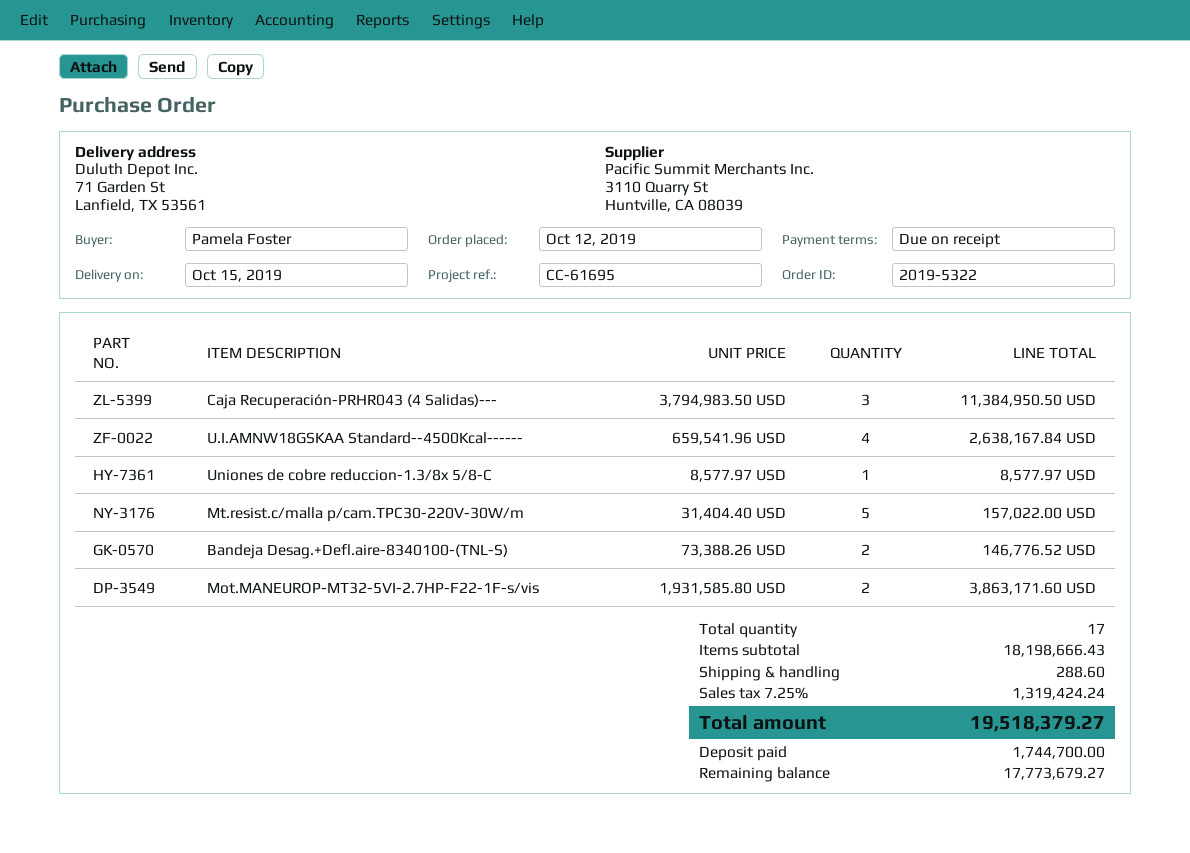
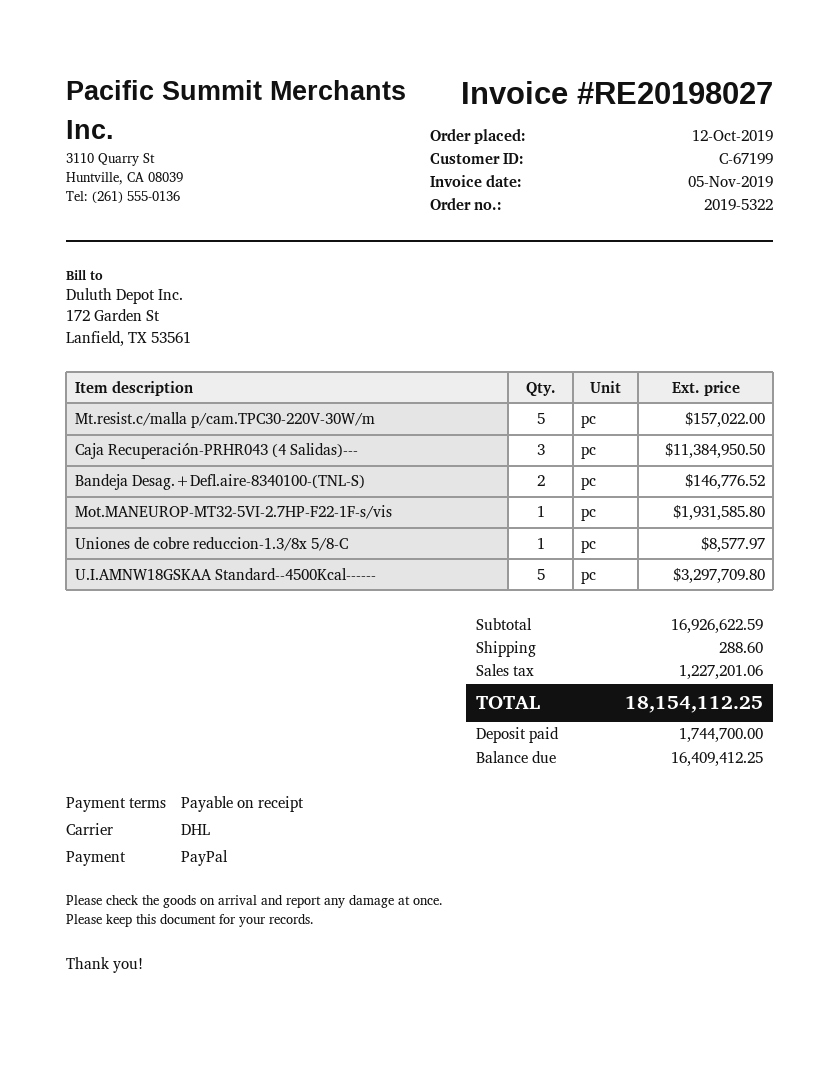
U.I.AMNW18GSKAA Standard--4500Kcal------: 4 for 2638167.84 -> 5 for 3297709.80
Mot.MANEUROP-MT32-5VI-2.7HP-F22-1F-s/vis: 2 for 3863171.60 -> 1 for 1931585.80
subtotal: 18198666.43 -> 16926622.59
tax: 1319424.24 -> 1227201.06
total: 19518379.27 -> 18154112.25
balance: 17773679.27 -> 16409412.25

